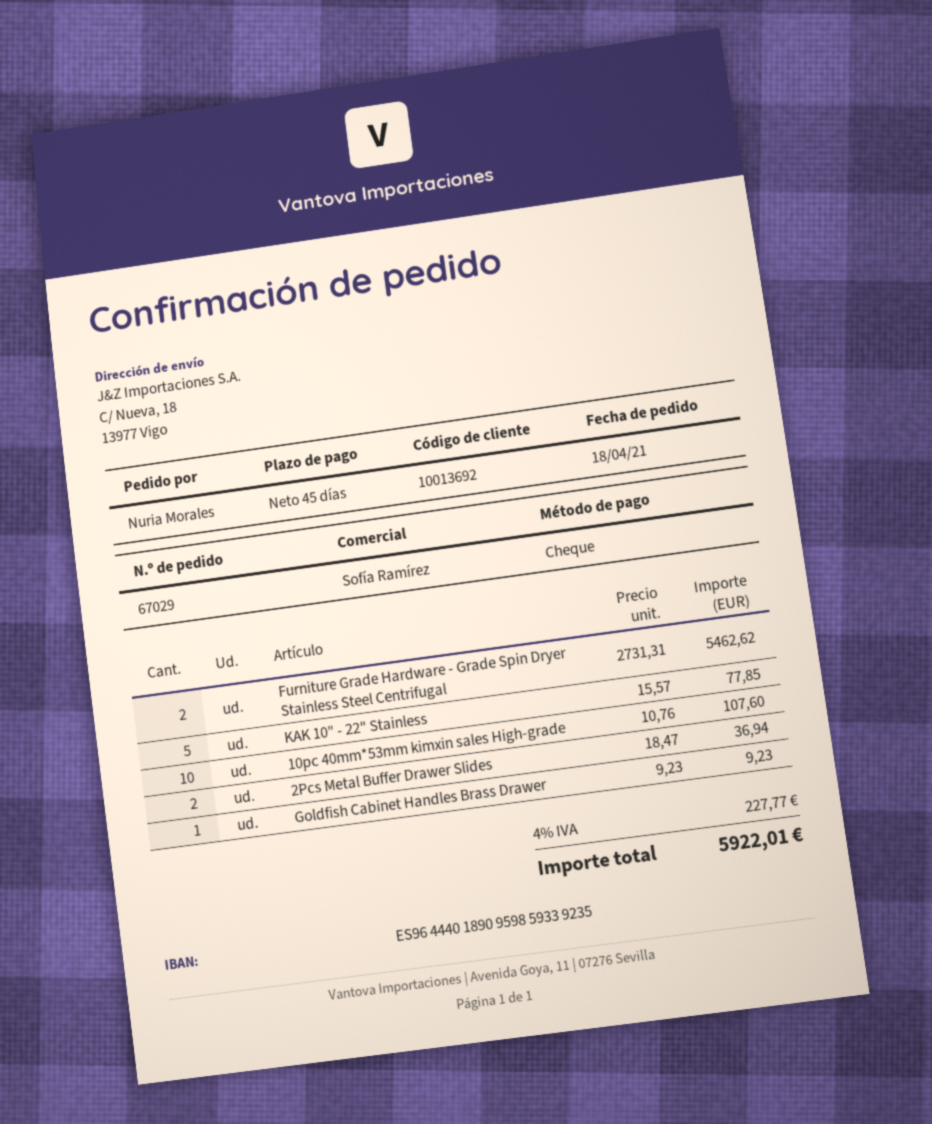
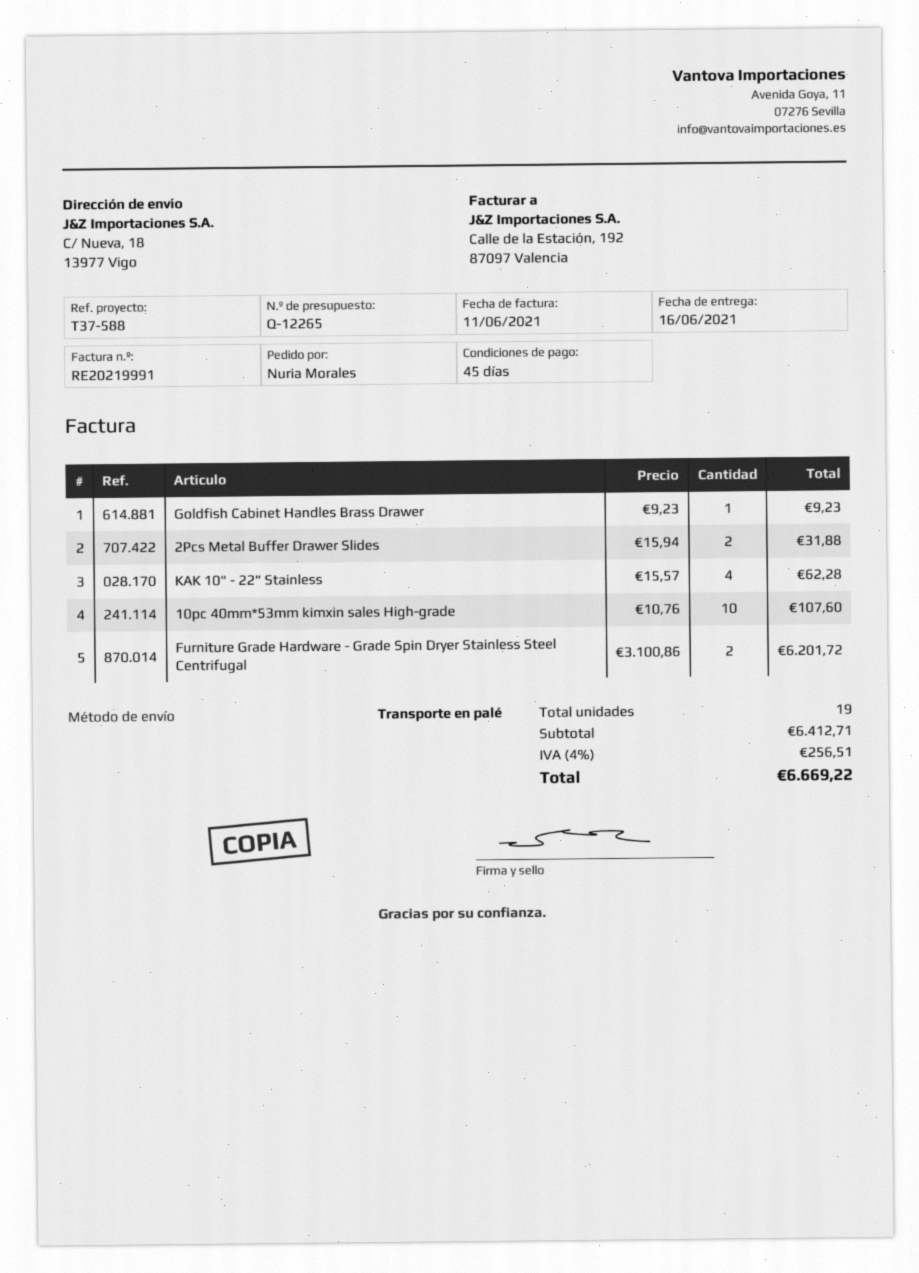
Furniture Grade Hardware - Grade Spin Dryer Stainless Steel Centrifugal: 2 x 2731.31 = 5462.62 -> 2 x 3100.86 = 6201.72
KAK 10" - 22" Stainless: 5 x 15.57 = 77.85 -> 4 x 15.57 = 62.28
2Pcs Metal Buffer Drawer Slides: 2 x 18.47 = 36.94 -> 2 x 15.94 = 31.88
tax: 4% = 227.77 -> 4% = 256.51
total: 5922.01 -> 6669.22

